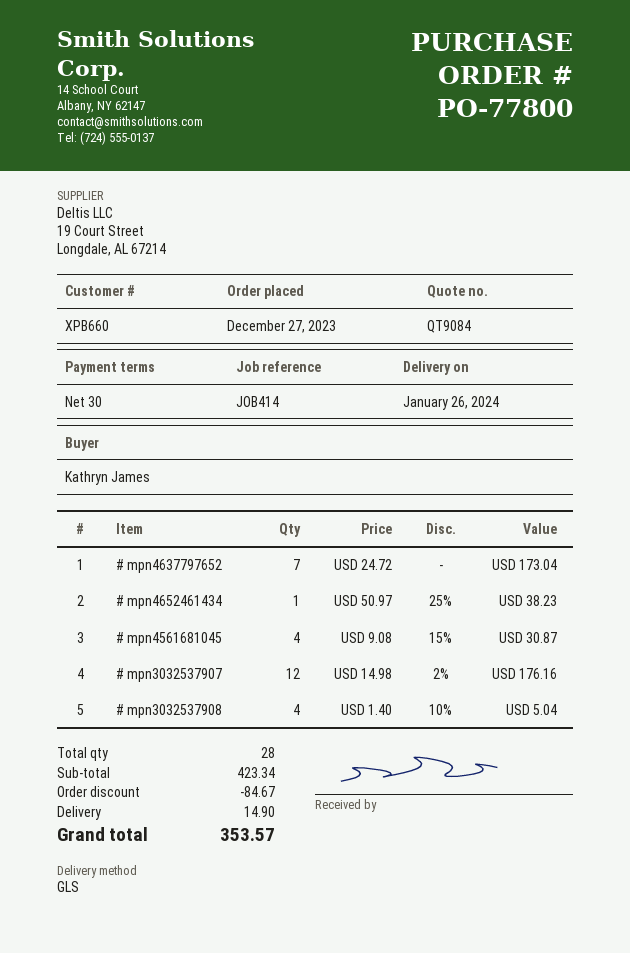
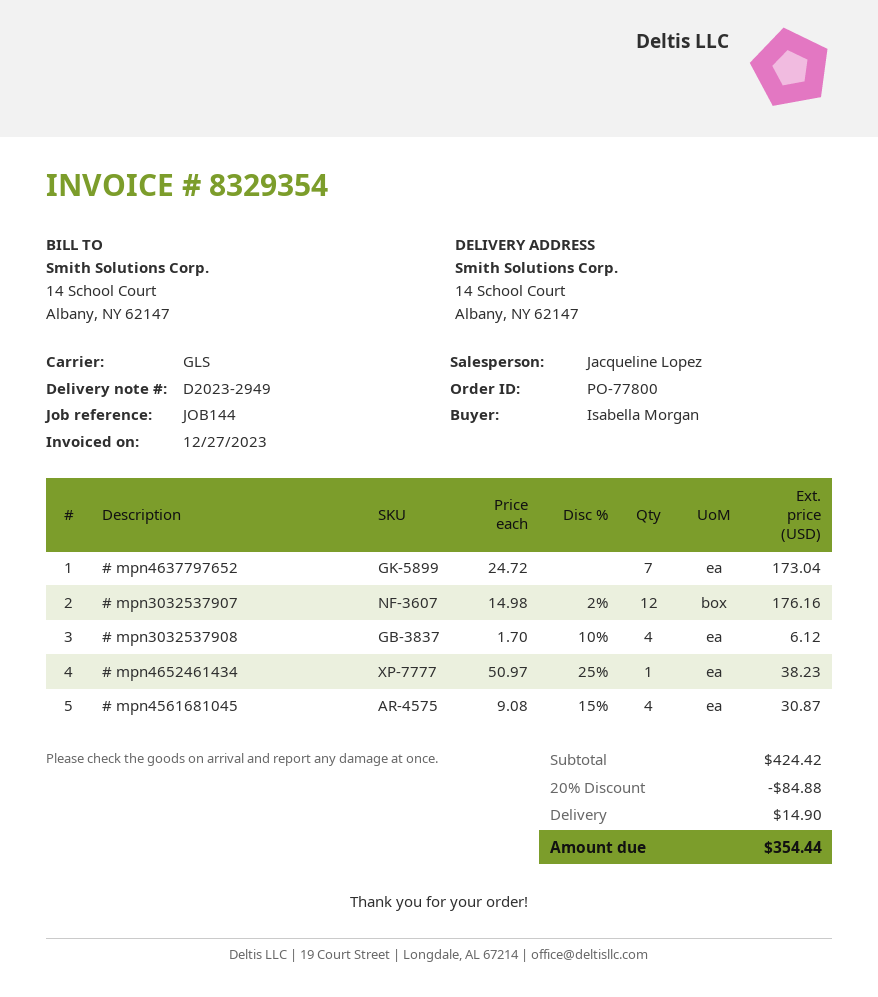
reference: JOB414 -> JOB144
ordered by: Kathryn James -> Isabella Morgan
# mpn3032537908: 4 x 1.40 - 10% = 5.04 -> 4 x 1.70 - 10% = 6.12
subtotal: 423.34 -> 424.42
discount: 84.67 -> 84.88
total: 353.57 -> 354.44

